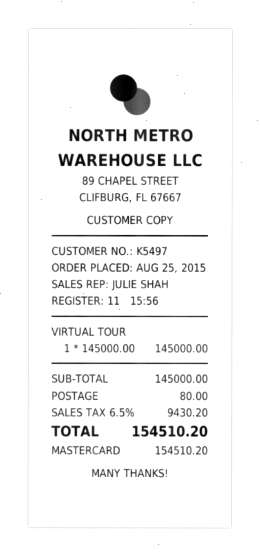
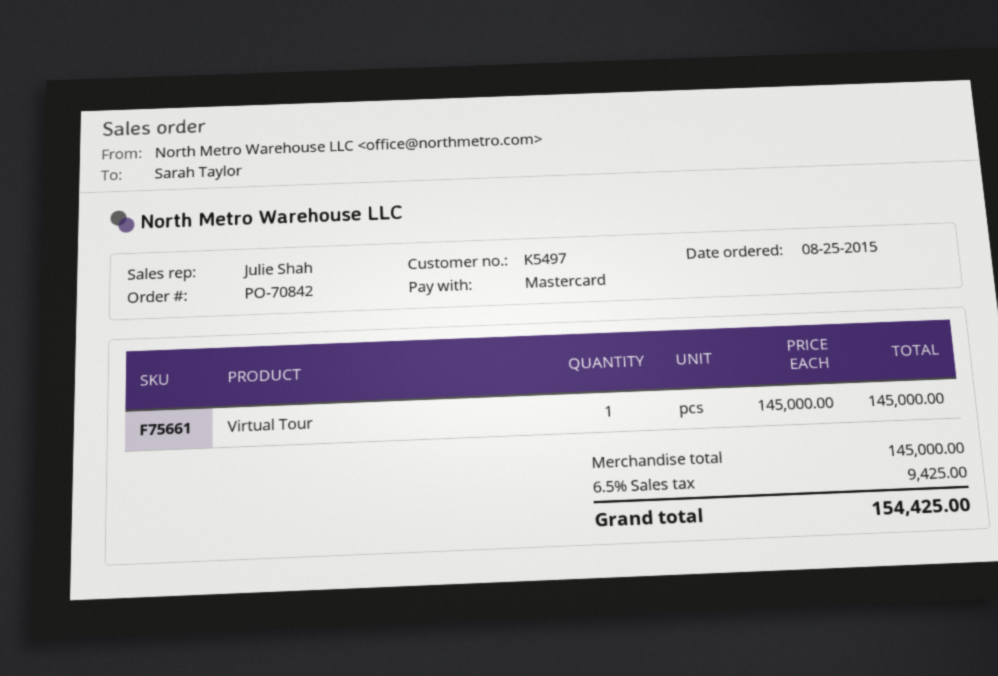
shipping: 80.00 -> none
tax: 6.5% = 9430.20 -> 6.5% = 9425.00
total: 154510.20 -> 154425.00

